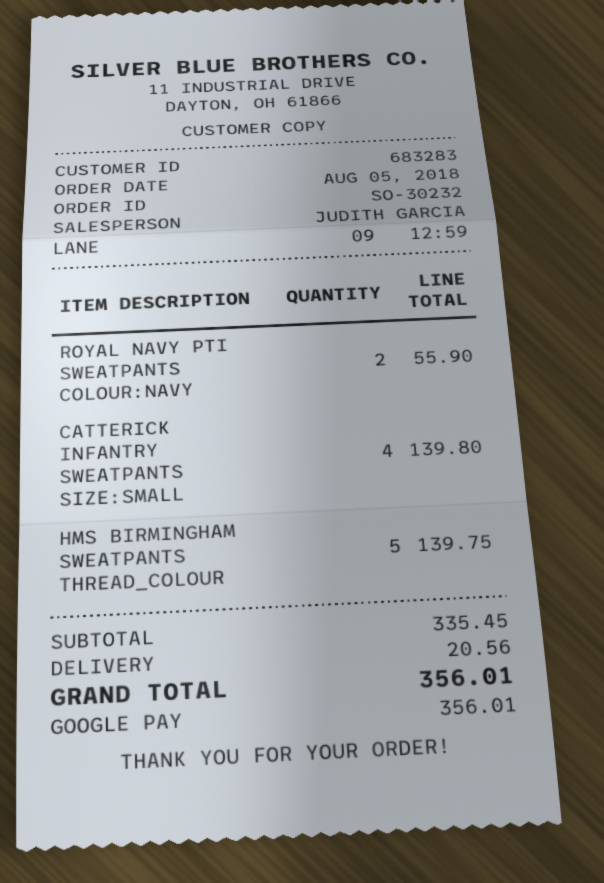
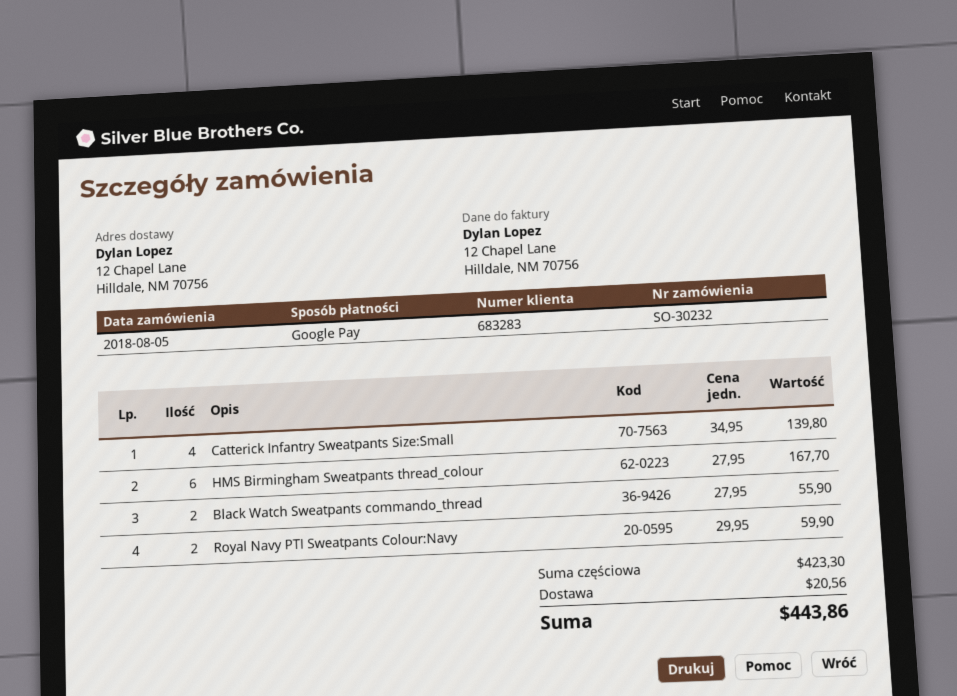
ROYAL NAVY PTI SWEATPANTS COLOUR:NAVY: 2 for 55.90 -> 2 for 59.90
HMS BIRMINGHAM SWEATPANTS THREAD_COLOUR: 5 for 139.75 -> 6 for 167.70
Black Watch Sweatpants commando_thread: none -> 2 for 55.90
subtotal: 335.45 -> 423.30
total: 356.01 -> 443.86

